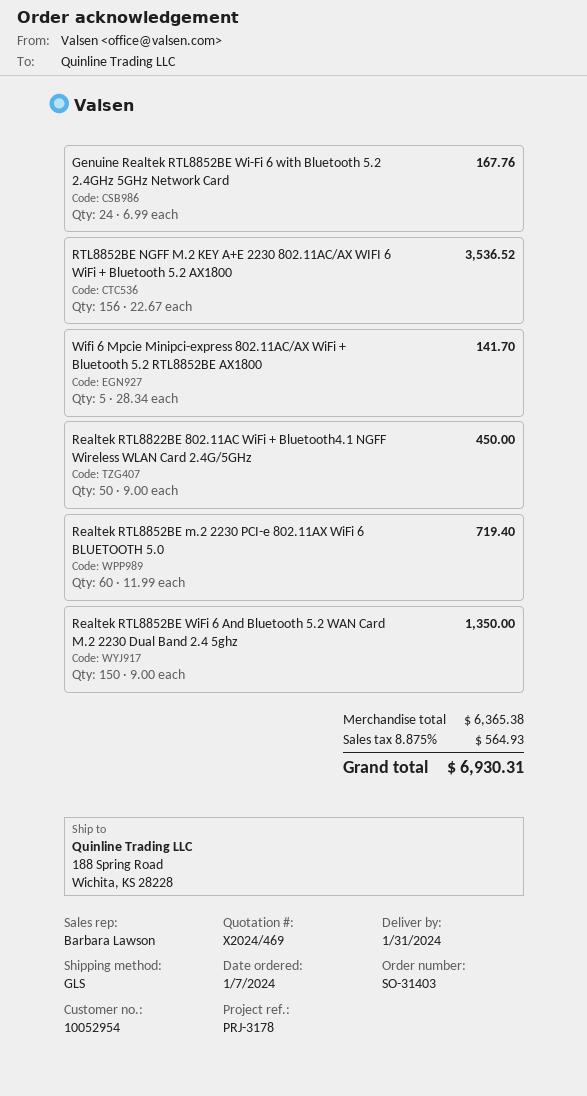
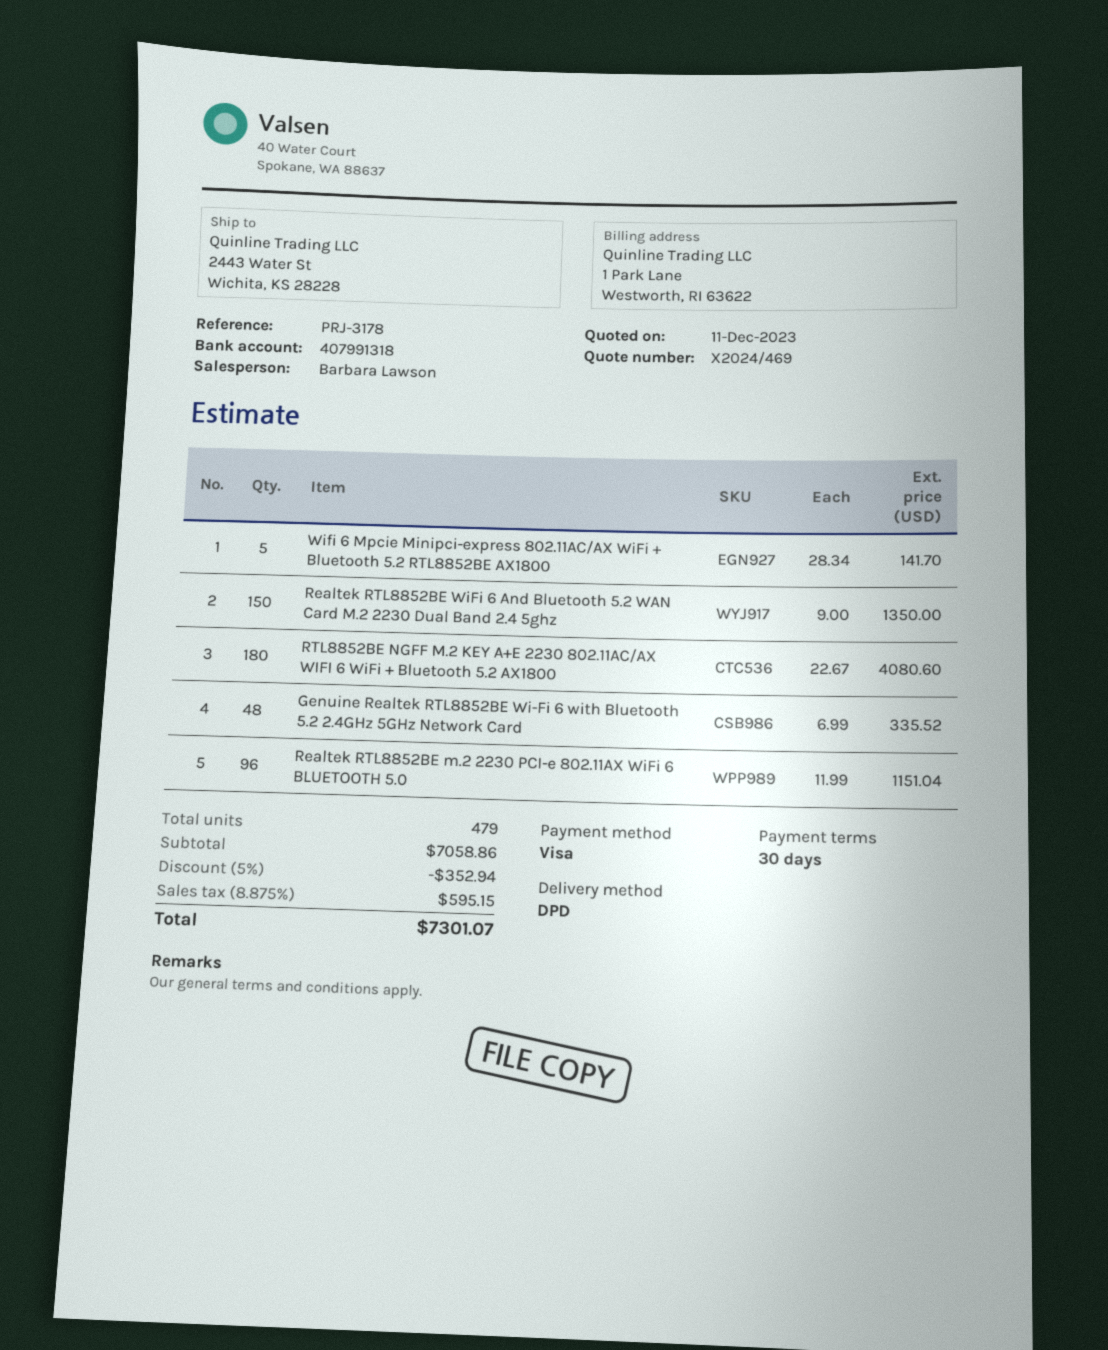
shipping method: GLS -> DPD
ship to: 188 Spring Road, Wichita, KS 28228 -> 2443 Water St, Wichita, KS 28228
Genuine Realtek RTL8852BE Wi-Fi 6 with Bluetooth 5.2 2.4GHz 5GHz Network Card: 24 x 6.99 = 167.76 -> 48 x 6.99 = 335.52
RTL8852BE NGFF M.2 KEY A+E 2230 802.11AC/AX WIFI 6 WiFi + Bluetooth 5.2 AX1800: 156 x 22.67 = 3536.52 -> 180 x 22.67 = 4080.60
Realtek RTL8822BE 802.11AC WiFi + Bluetooth4.1 NGFF Wireless WLAN Card 2.4G/5GHz: 50 x 9.00 = 450.00 -> none
Realtek RTL8852BE m.2 2230 PCI-e 802.11AX WiFi 6 BLUETOOTH 5.0: 60 x 11.99 = 719.40 -> 96 x 11.99 = 1151.04
subtotal: 6365.38 -> 7058.86
discount: none -> 5% = 352.94
tax: 8.875% = 564.93 -> 8.875% = 595.15
total: 6930.31 -> 7301.07

